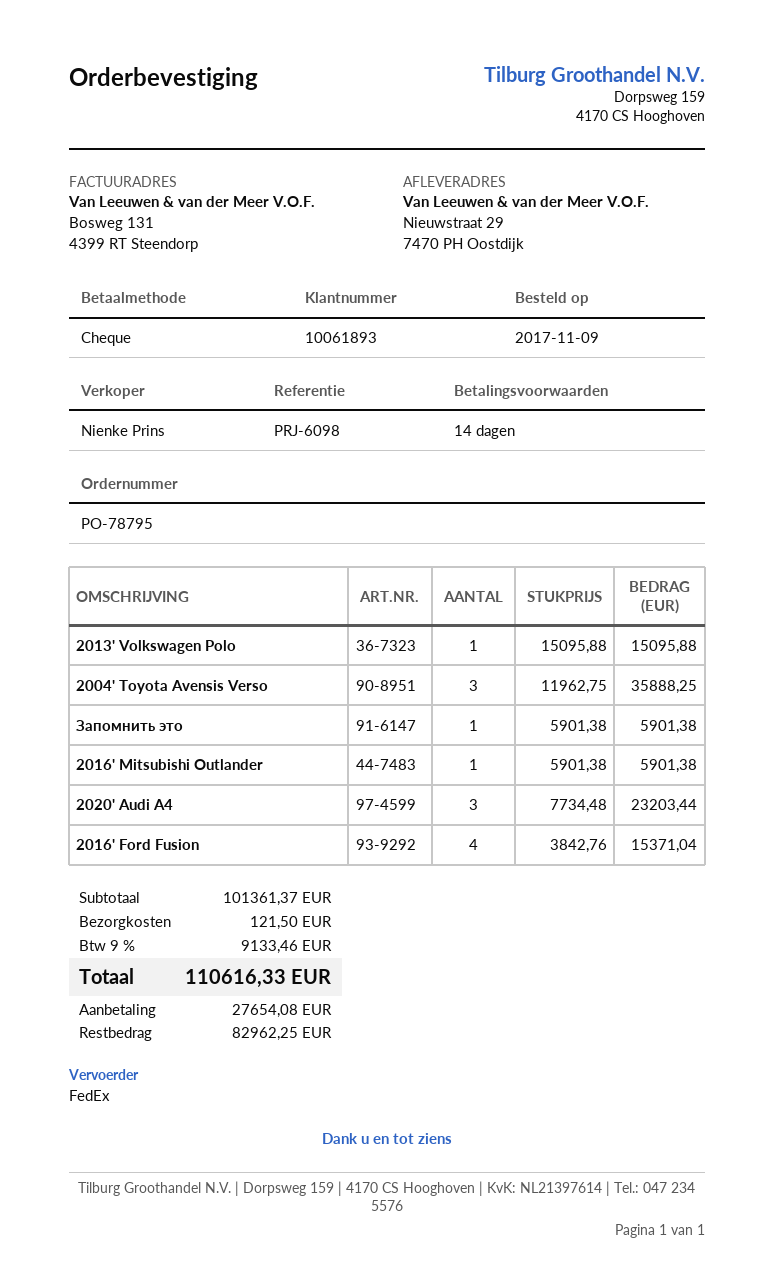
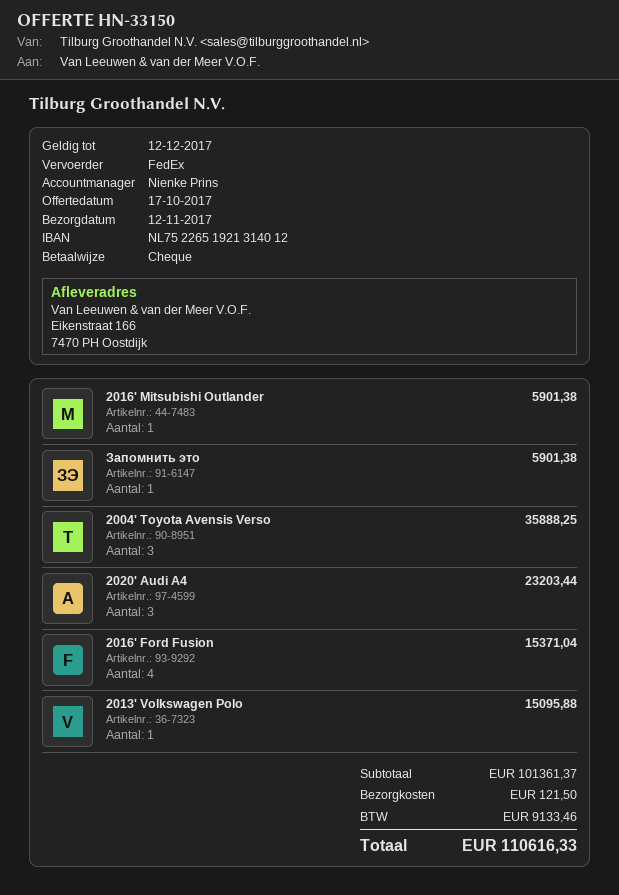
ship to: Nieuwstraat 29, 7470 PH Oostdijk -> Eikenstraat 166, 7470 PH Oostdijk

